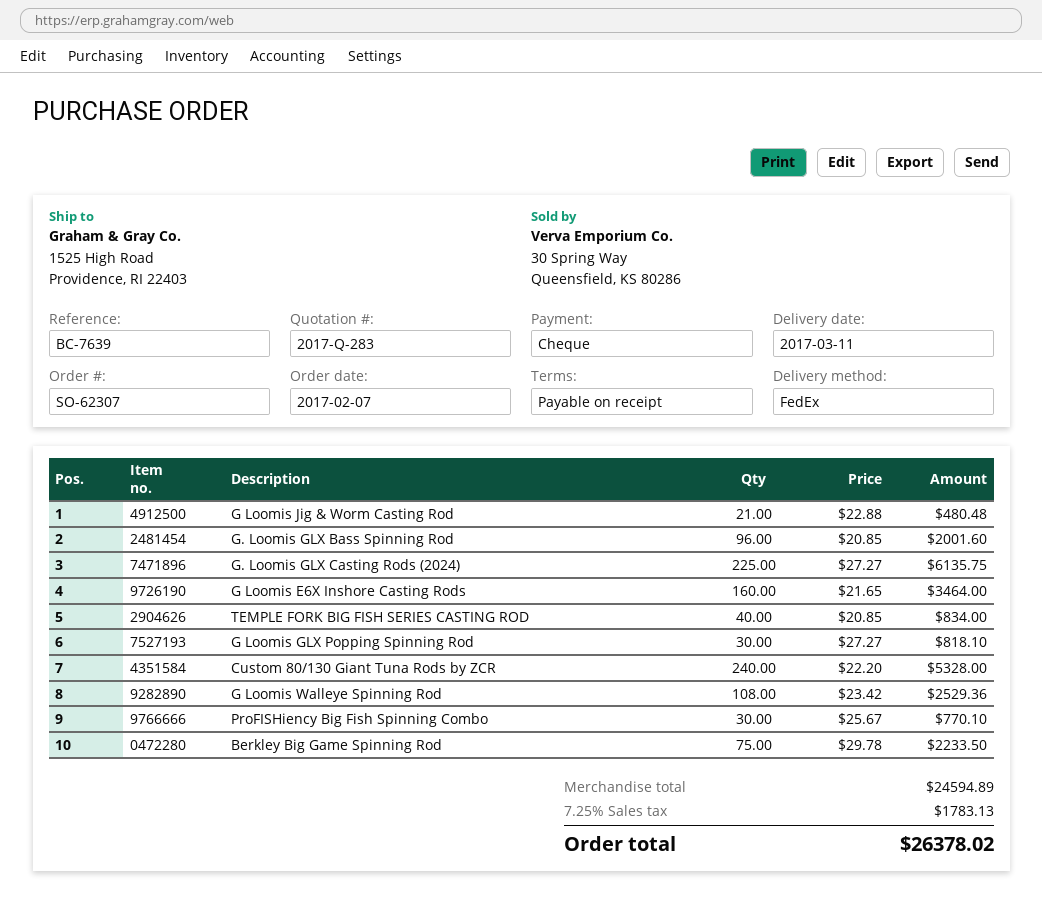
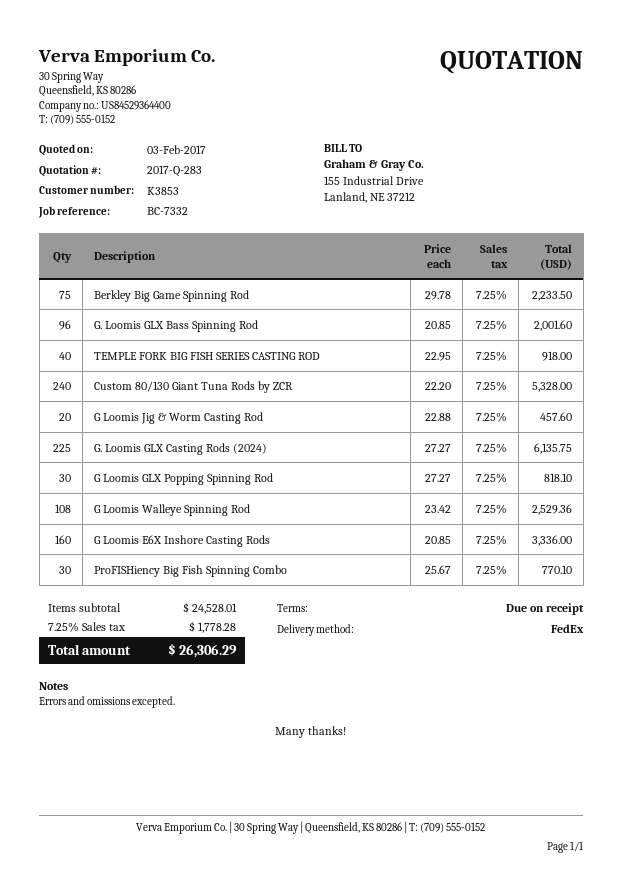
reference: BC-7639 -> BC-7332
G Loomis Jig & Worm Casting Rod: 21 x 22.88 = 480.48 -> 20 x 22.88 = 457.60
G Loomis E6X Inshore Casting Rods: 160 x 21.65 = 3464.00 -> 160 x 20.85 = 3336.00
TEMPLE FORK BIG FISH SERIES CASTING ROD: 40 x 20.85 = 834.00 -> 40 x 22.95 = 918.00
subtotal: 24594.89 -> 24528.01
tax: 7.25% = 1783.13 -> 7.25% = 1778.28
total: 26378.02 -> 26306.29

